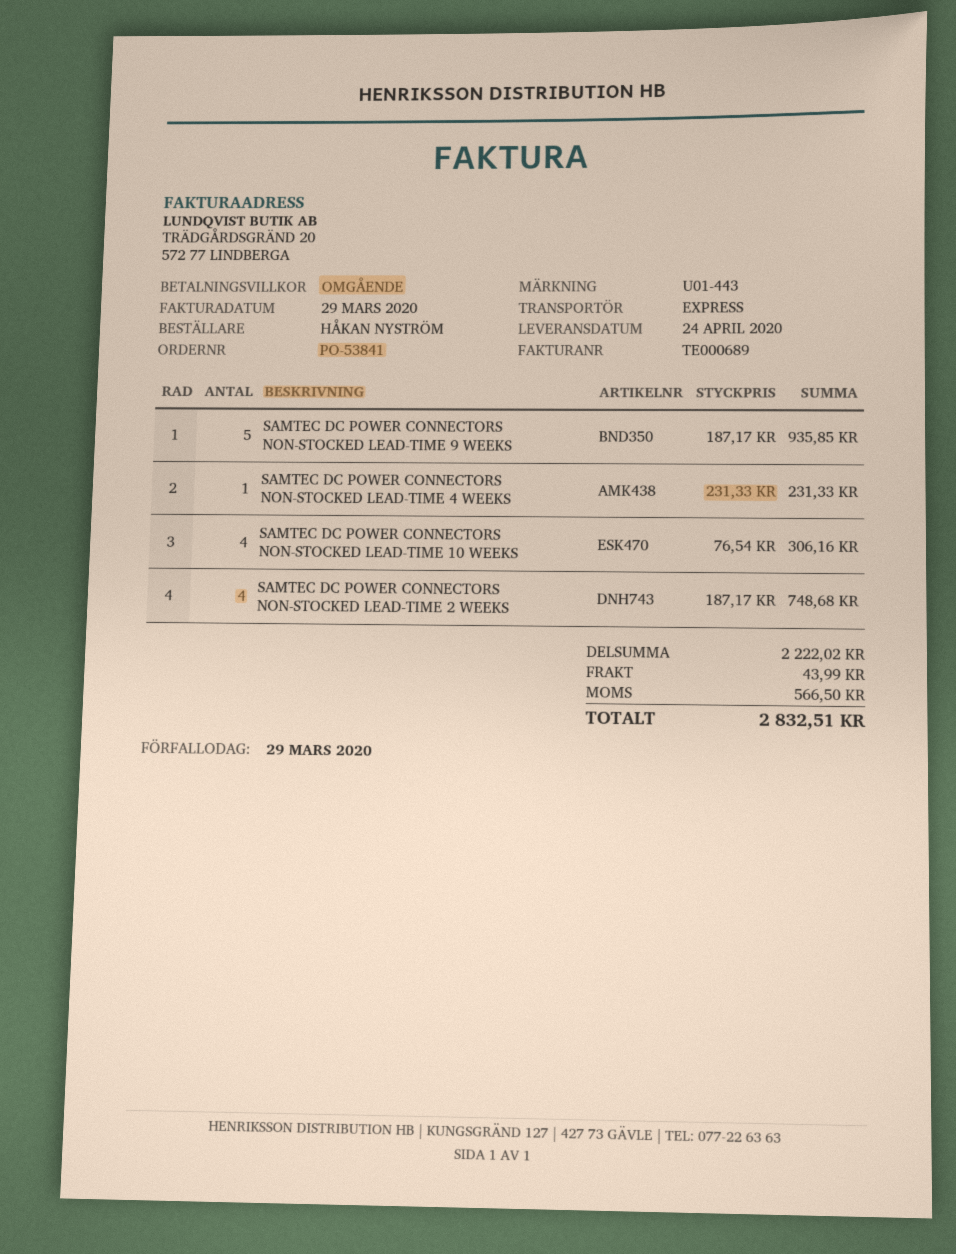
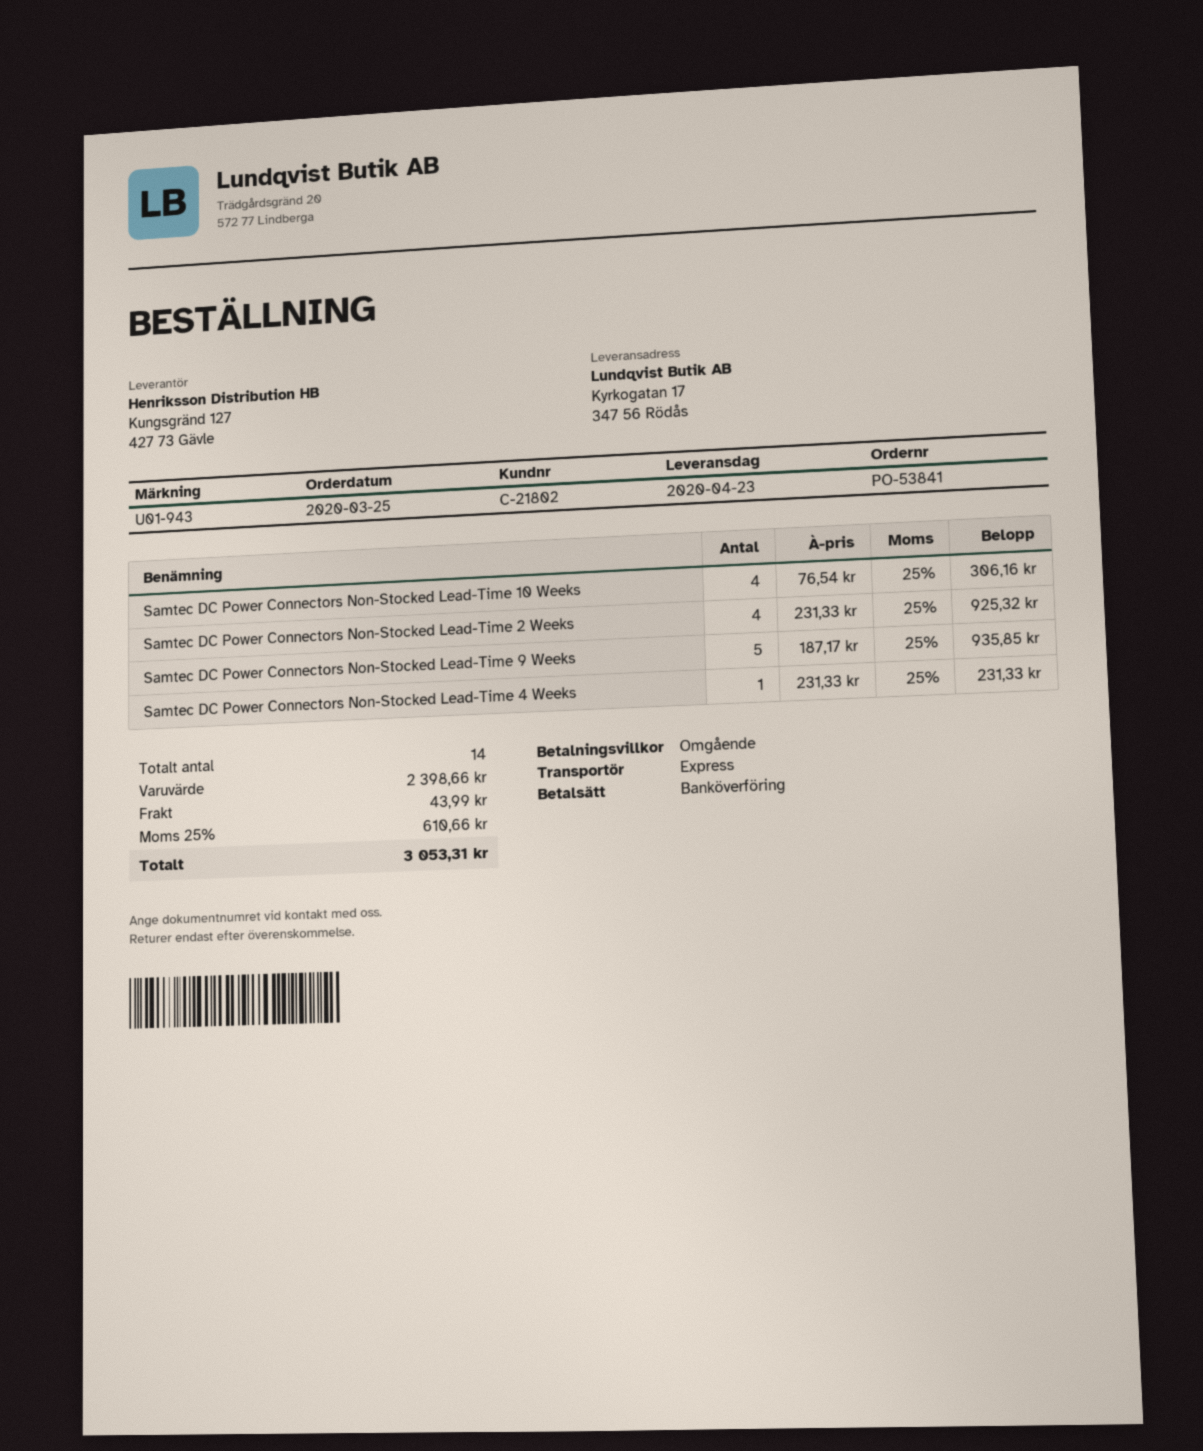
delivery date: 2020-04-24 -> 2020-04-23
reference: U01-443 -> U01-943
SAMTEC DC POWER CONNECTORS NON-STOCKED LEAD-TIME 2 WEEKS: 4 x 187.17 = 748.68 -> 4 x 231.33 = 925.32
subtotal: 2222.02 -> 2398.66
tax: 566.50 -> 610.66
total: 2832.51 -> 3053.31

